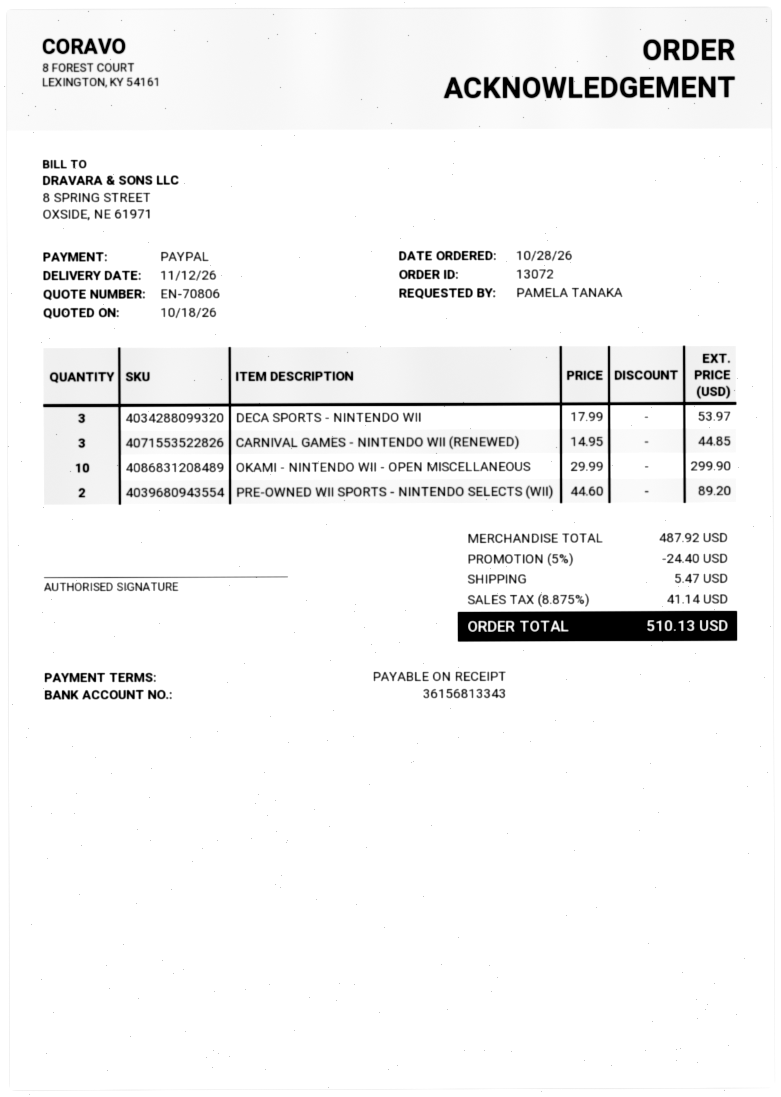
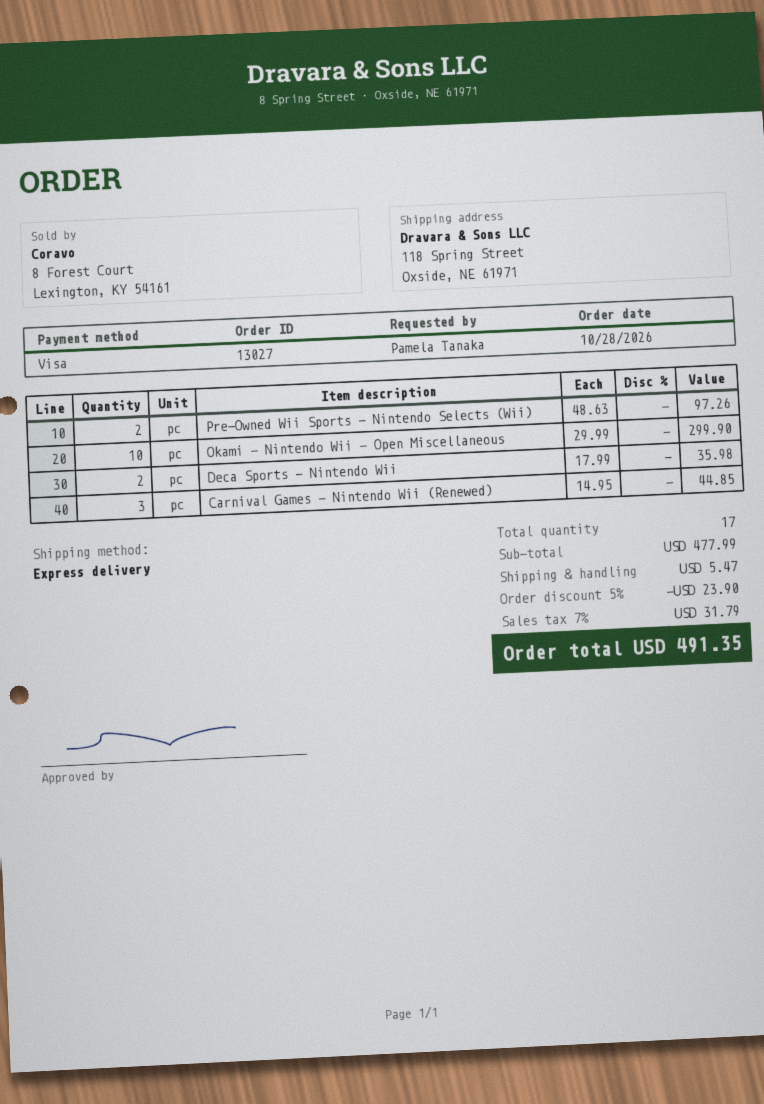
order number: 13072 -> 13027
payment method: PayPal -> Visa
DECA SPORTS - NINTENDO WII: 3 x 17.99 = 53.97 -> 2 x 17.99 = 35.98
PRE-OWNED WII SPORTS - NINTENDO SELECTS (WII): 2 x 44.60 = 89.20 -> 2 x 48.63 = 97.26
subtotal: 487.92 -> 477.99
discount: 5% = 24.40 -> 5% = 23.90
tax: 8.875% = 41.14 -> 7% = 31.79
total: 510.13 -> 491.35

